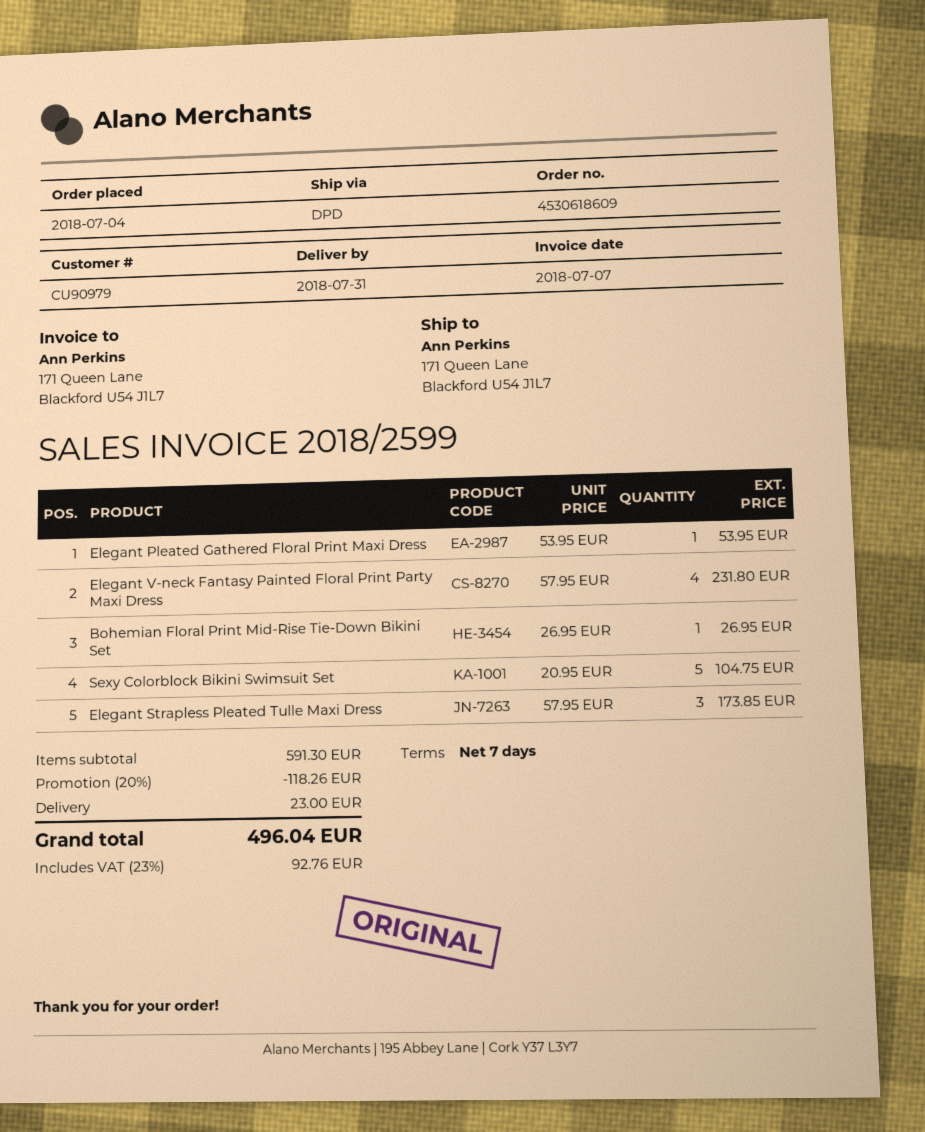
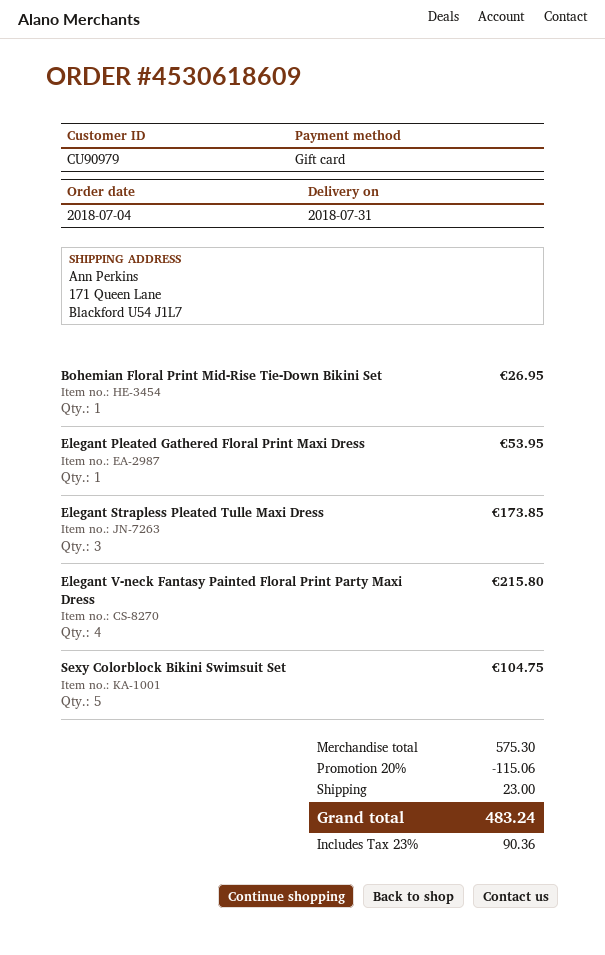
Elegant V-neck Fantasy Painted Floral Print Party Maxi Dress: 4 for 231.80 -> 4 for 215.80
subtotal: 591.30 -> 575.30
discount: 20% = 118.26 -> 20% = 115.06
tax: 23% = 92.76 -> 23% = 90.36
total: 496.04 -> 483.24

